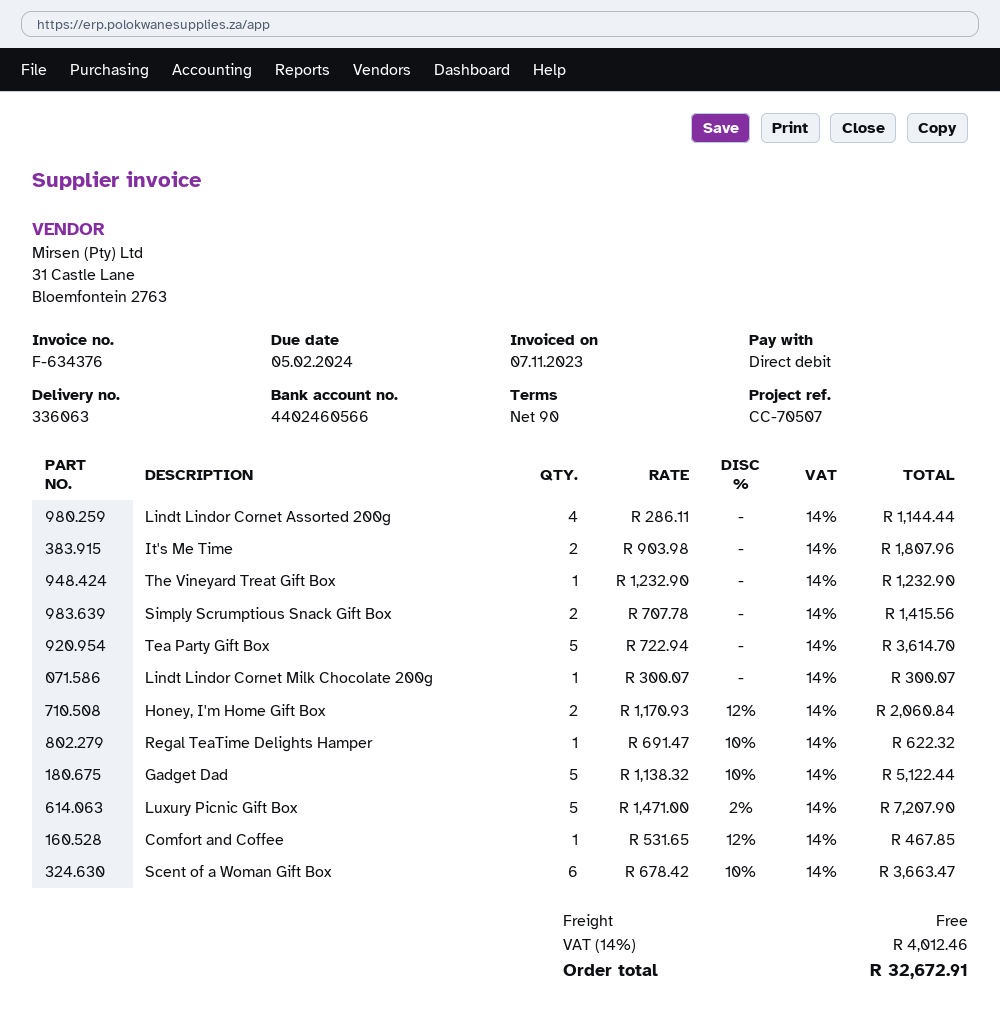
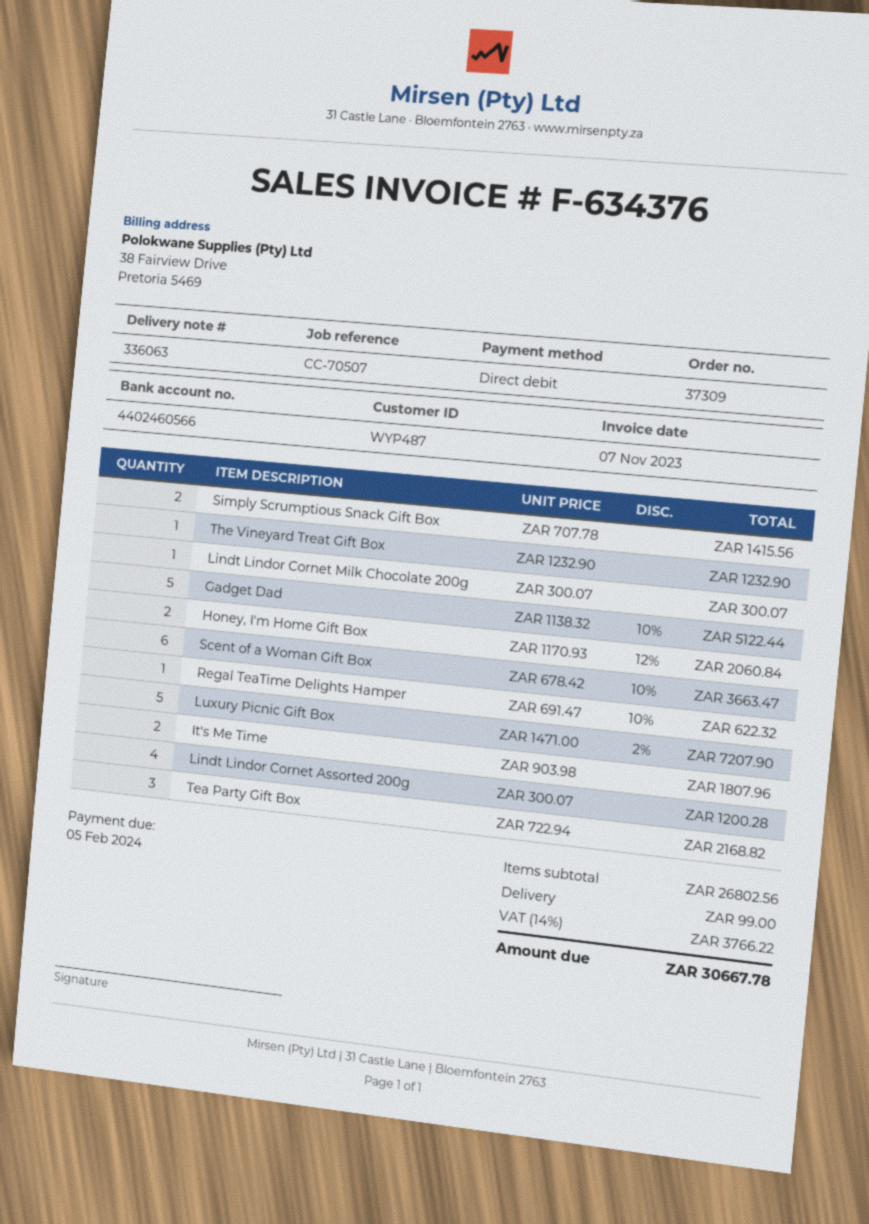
Lindt Lindor Cornet Assorted 200g: 4 x 286.11 = 1144.44 -> 4 x 300.07 = 1200.28
Tea Party Gift Box: 5 x 722.94 = 3614.70 -> 3 x 722.94 = 2168.82
Comfort and Coffee: 1 x 531.65 - 12% = 467.85 -> none
shipping: 0.00 -> 99.00
tax: 14% = 4012.46 -> 14% = 3766.22
total: 32672.91 -> 30667.78

